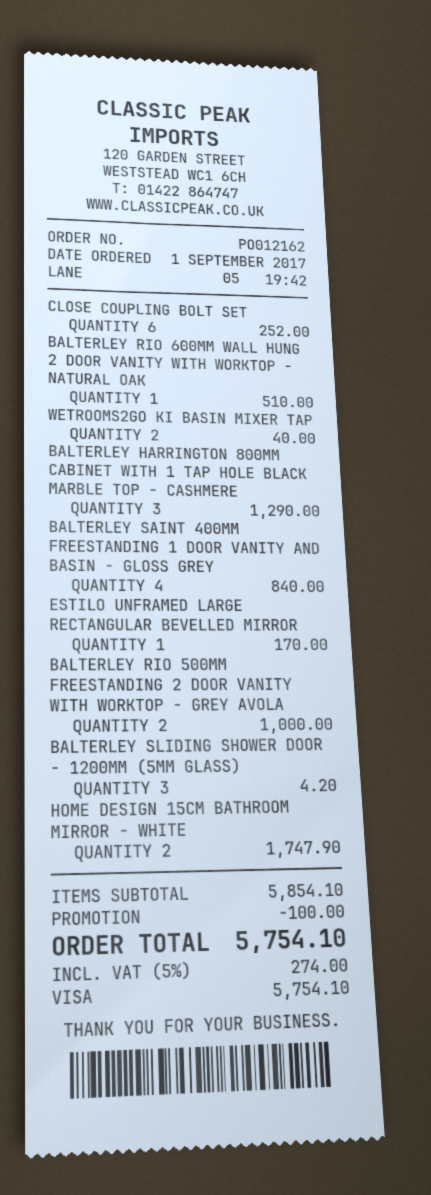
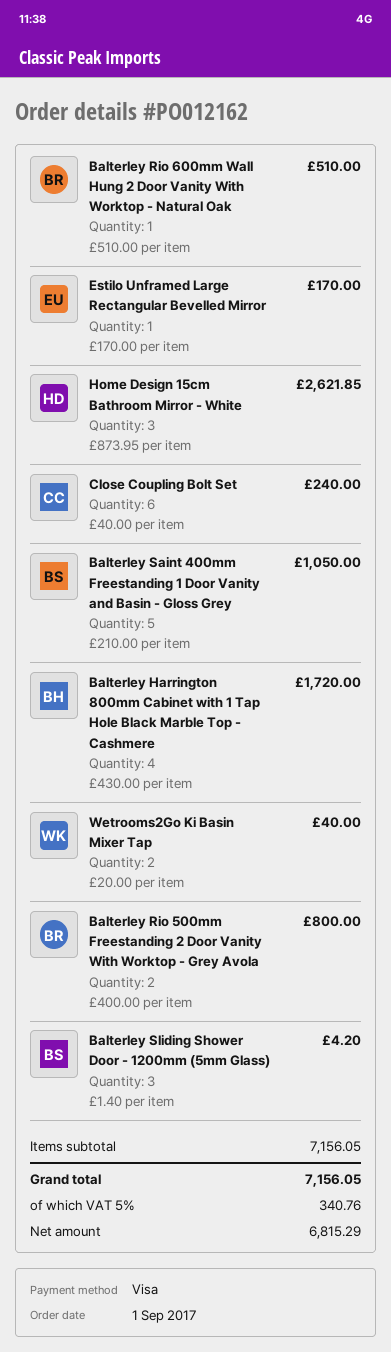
CLOSE COUPLING BOLT SET: 6 for 252.00 -> 6 for 240.00
BALTERLEY HARRINGTON 800MM CABINET WITH 1 TAP HOLE BLACK MARBLE TOP - CASHMERE: 3 for 1290.00 -> 4 for 1720.00
BALTERLEY SAINT 400MM FREESTANDING 1 DOOR VANITY AND BASIN - GLOSS GREY: 4 for 840.00 -> 5 for 1050.00
BALTERLEY RIO 500MM FREESTANDING 2 DOOR VANITY WITH WORKTOP - GREY AVOLA: 2 for 1000.00 -> 2 for 800.00
HOME DESIGN 15CM BATHROOM MIRROR - WHITE: 2 for 1747.90 -> 3 for 2621.85
subtotal: 5854.10 -> 7156.05
discount: 100.00 -> none
tax: 5% = 274.00 -> 5% = 340.76
total: 5754.10 -> 7156.05

